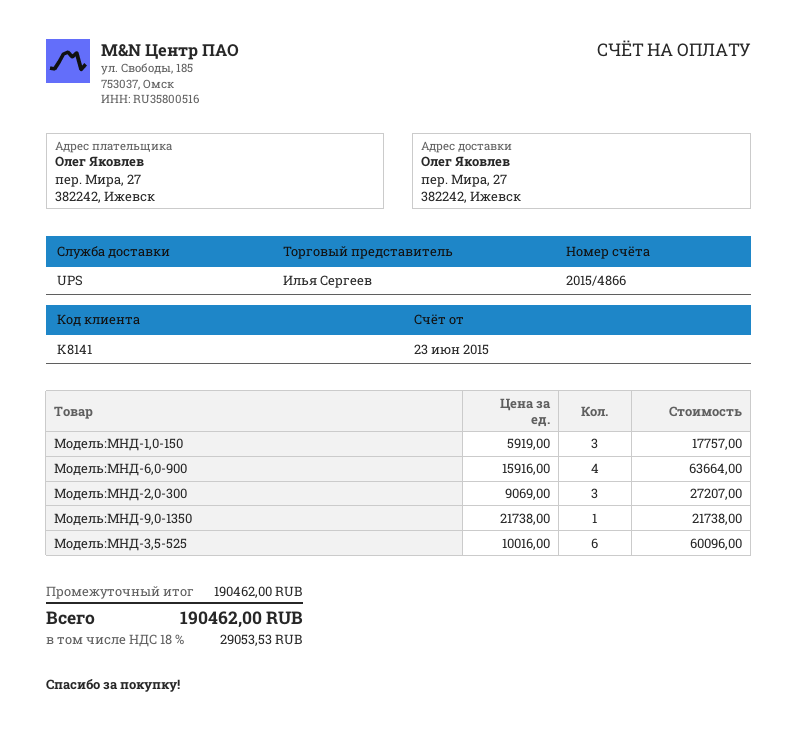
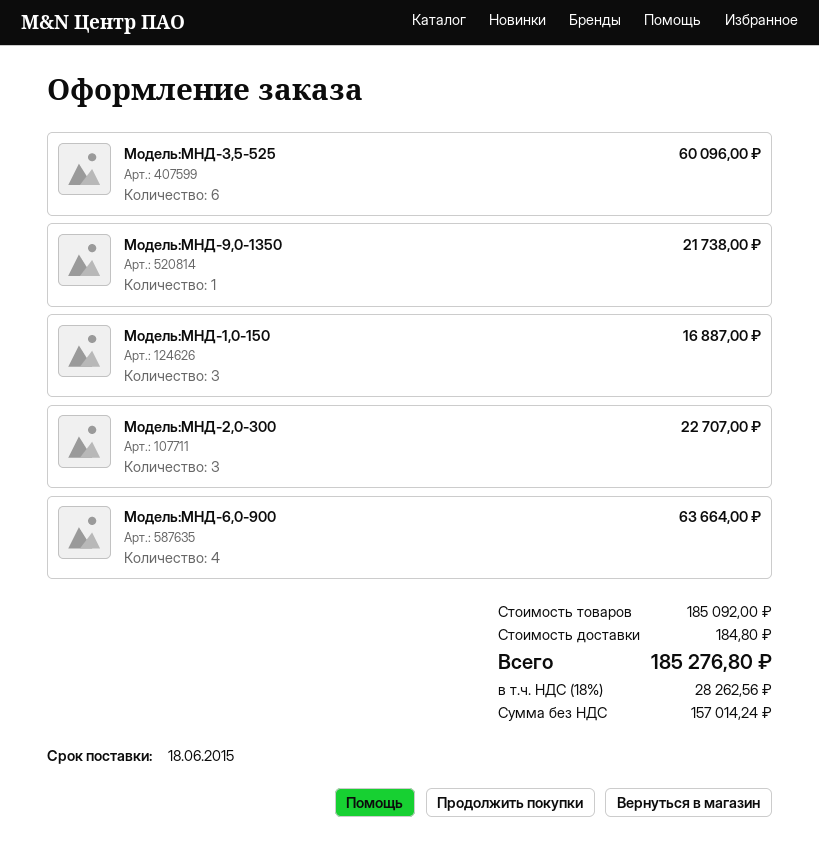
Модель:МНД-1,0-150: 3 for 17757.00 -> 3 for 16887.00
Модель:МНД-2,0-300: 3 for 27207.00 -> 3 for 22707.00
subtotal: 190462.00 -> 185092.00
shipping: none -> 184.80
tax: 18% = 29053.53 -> 18% = 28262.56
total: 190462.00 -> 185276.80

